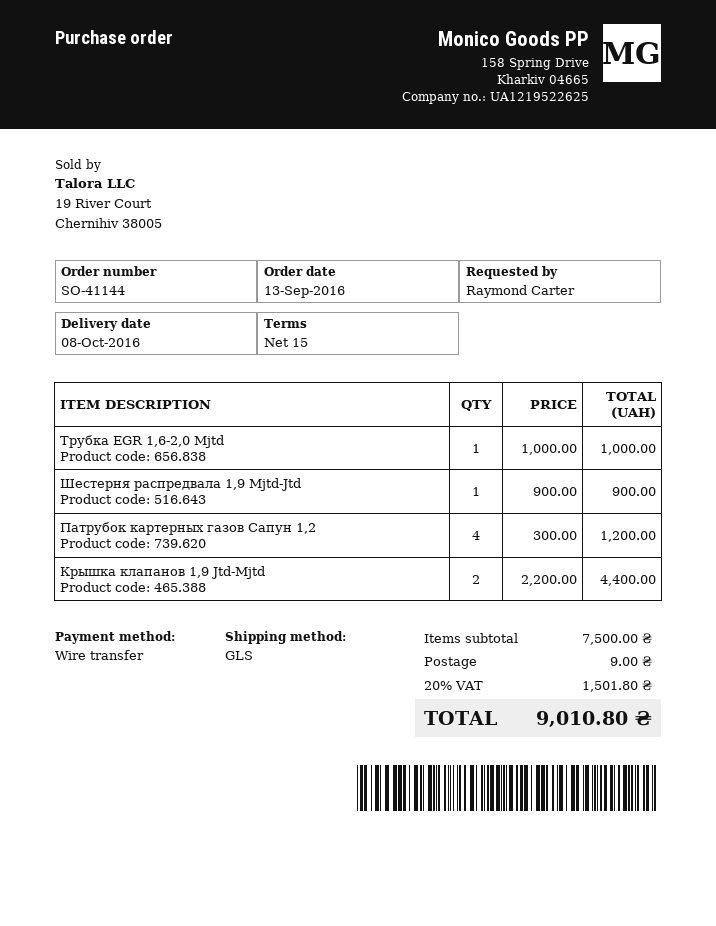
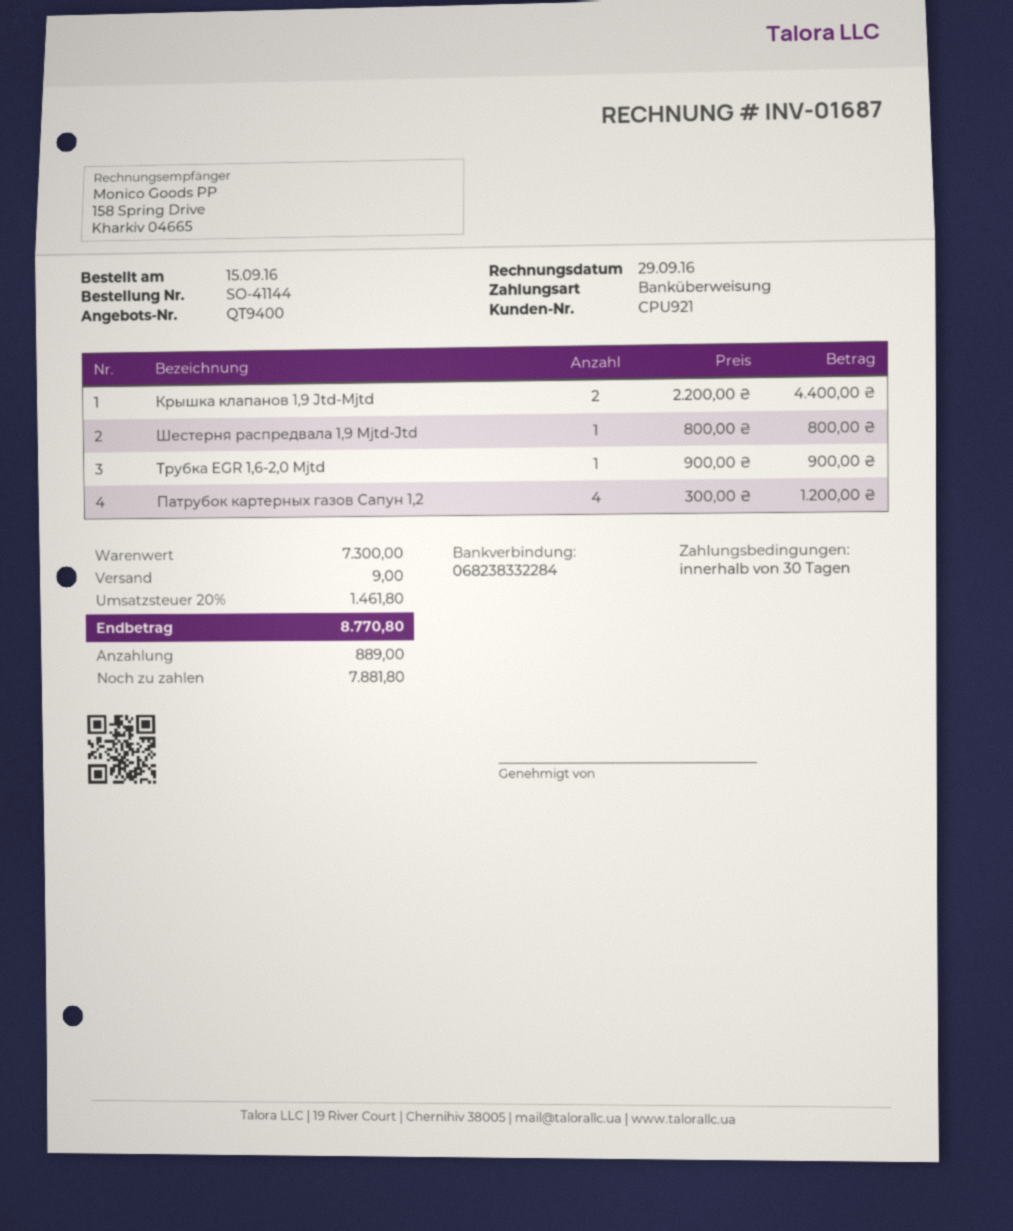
order date: 2016-09-13 -> 2016-09-15
payment terms: 15 days -> 30 days
Трубка EGR 1,6-2,0 Mjtd: 1 x 1000.00 = 1000.00 -> 1 x 900.00 = 900.00
Шестерня распредвала 1,9 Mjtd-Jtd: 1 x 900.00 = 900.00 -> 1 x 800.00 = 800.00
subtotal: 7500.00 -> 7300.00
tax: 20% = 1501.80 -> 20% = 1461.80
total: 9010.80 -> 8770.80

